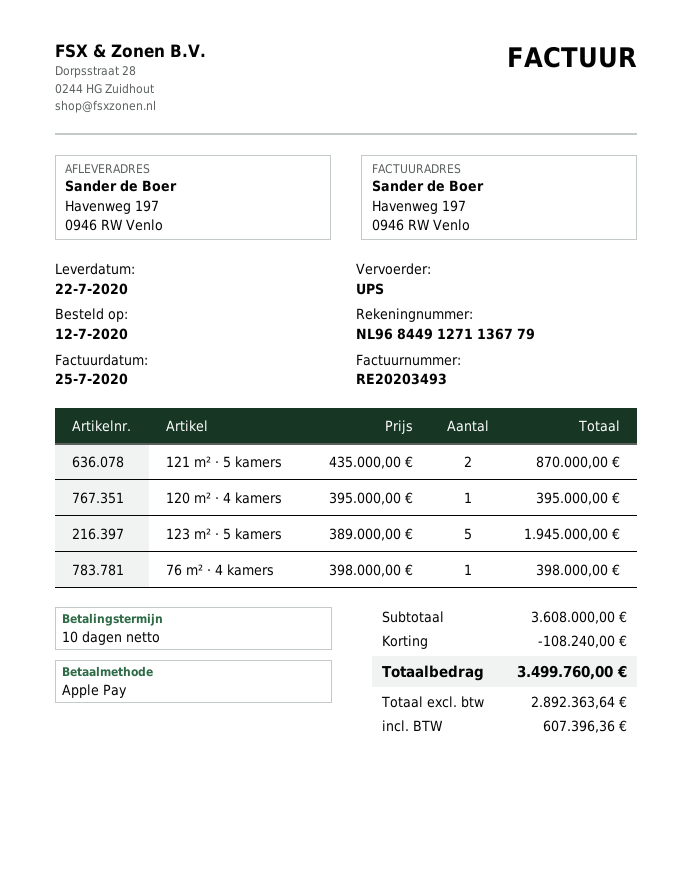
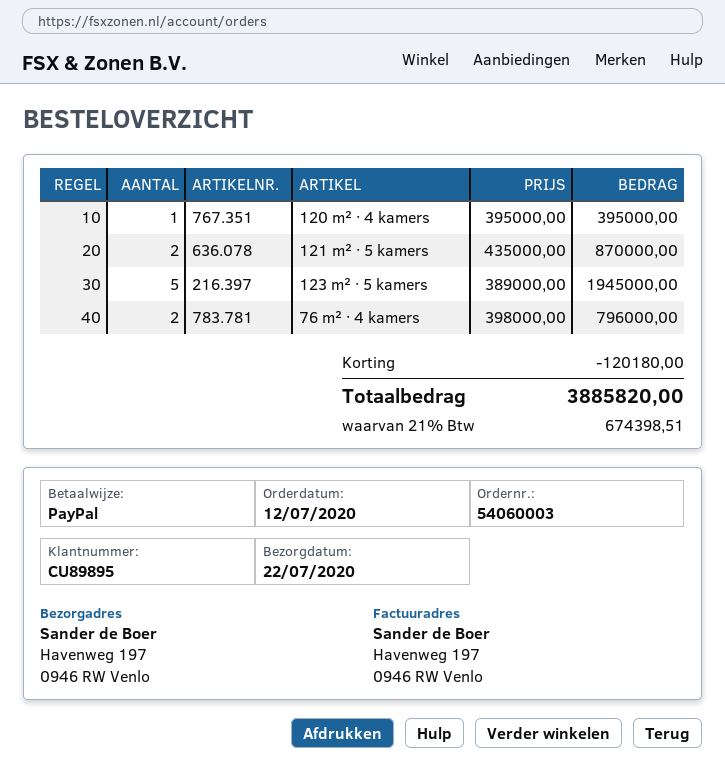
payment method: Apple Pay -> PayPal
76 m² · 4 kamers: 1 x 398000.00 = 398000.00 -> 2 x 398000.00 = 796000.00
discount: 108240.00 -> 120180.00
tax: 607396.36 -> 674398.51
total: 3499760.00 -> 3885820.00

